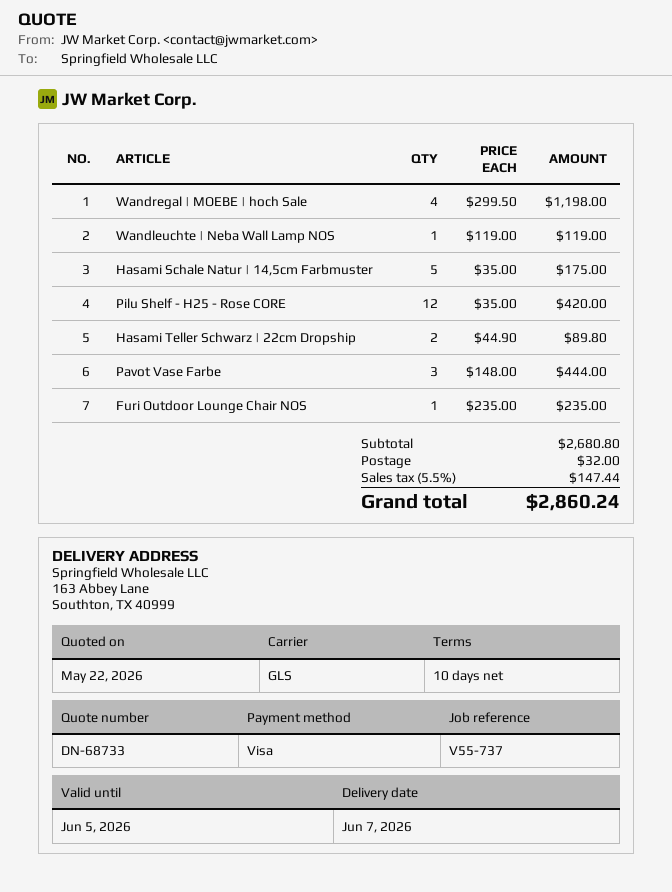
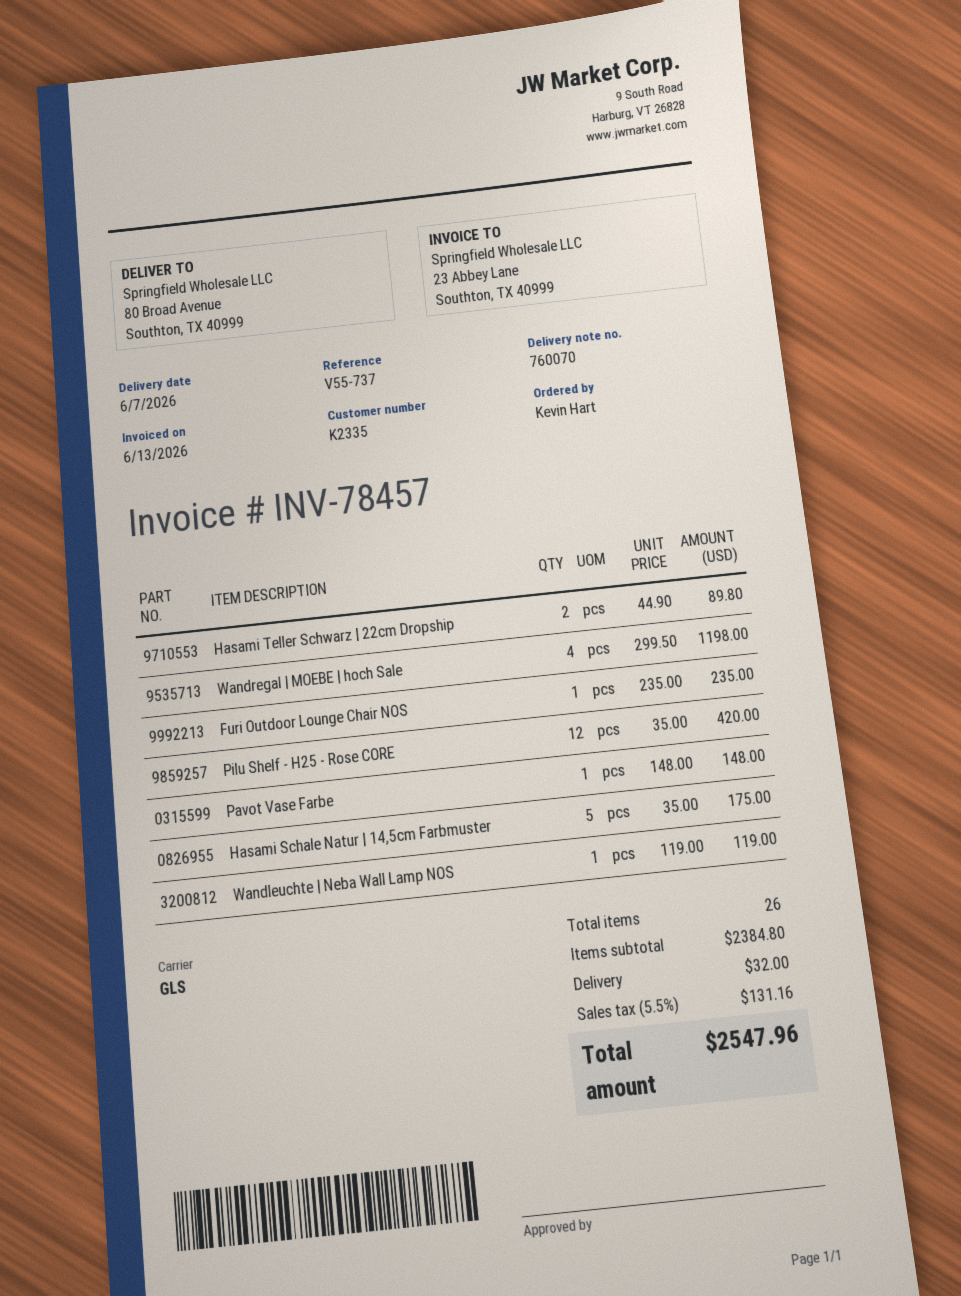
ship to: 163 Abbey Lane, Southton, TX 40999 -> 80 Broad Avenue, Southton, TX 40999
Pavot Vase Farbe: 3 x 148.00 = 444.00 -> 1 x 148.00 = 148.00
subtotal: 2680.80 -> 2384.80
tax: 5.5% = 147.44 -> 5.5% = 131.16
total: 2860.24 -> 2547.96

